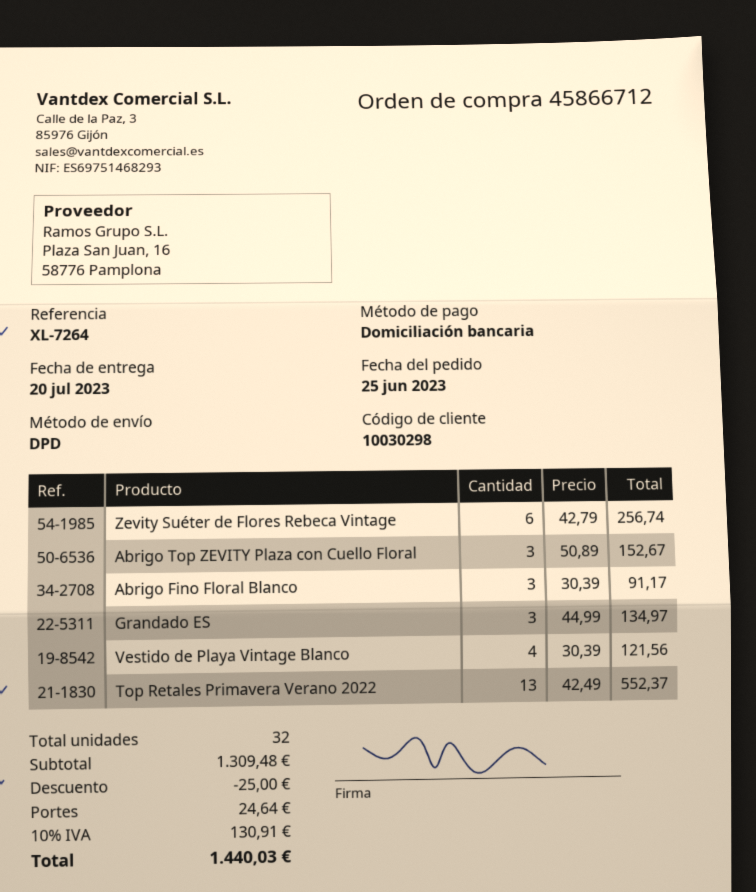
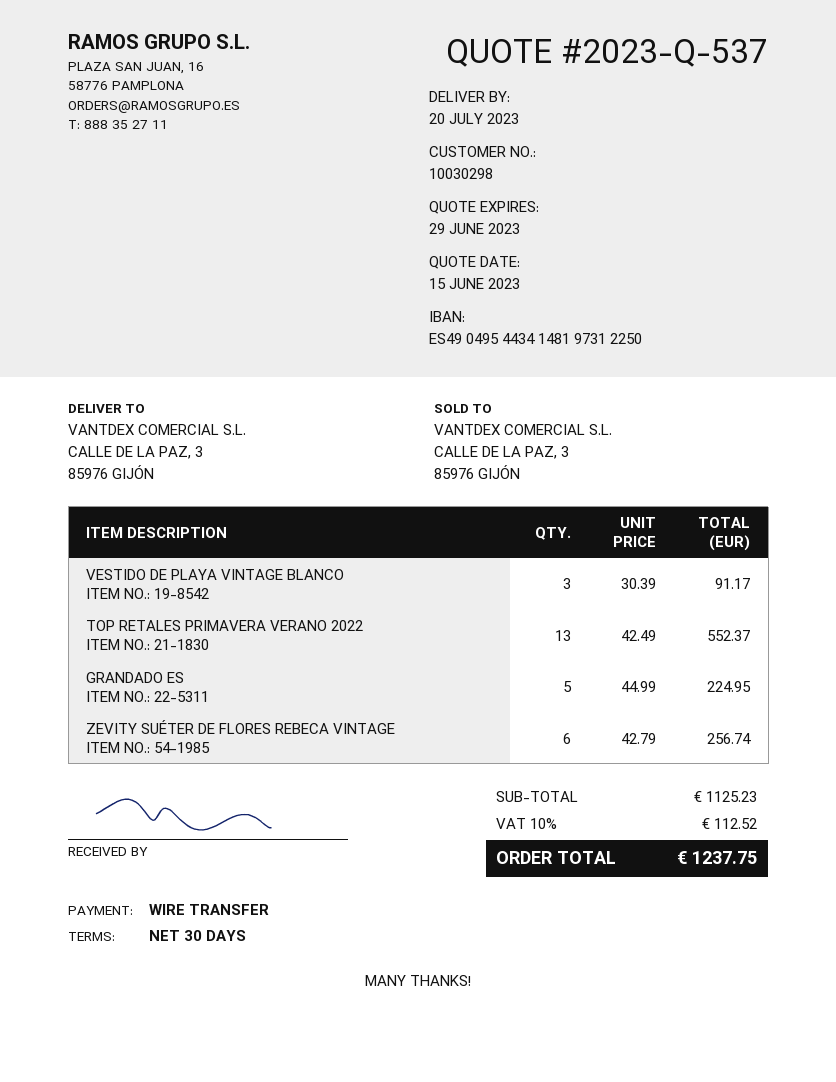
payment method: direct debit -> bank transfer
Abrigo Top ZEVITY Plaza con Cuello Floral: 3 x 50.89 = 152.67 -> none
Abrigo Fino Floral Blanco: 3 x 30.39 = 91.17 -> none
Grandado ES: 3 x 44.99 = 134.97 -> 5 x 44.99 = 224.95
Vestido de Playa Vintage Blanco: 4 x 30.39 = 121.56 -> 3 x 30.39 = 91.17
subtotal: 1309.48 -> 1125.23
discount: 25.00 -> none
shipping: 24.64 -> none
tax: 10% = 130.91 -> 10% = 112.52
total: 1440.03 -> 1237.75

